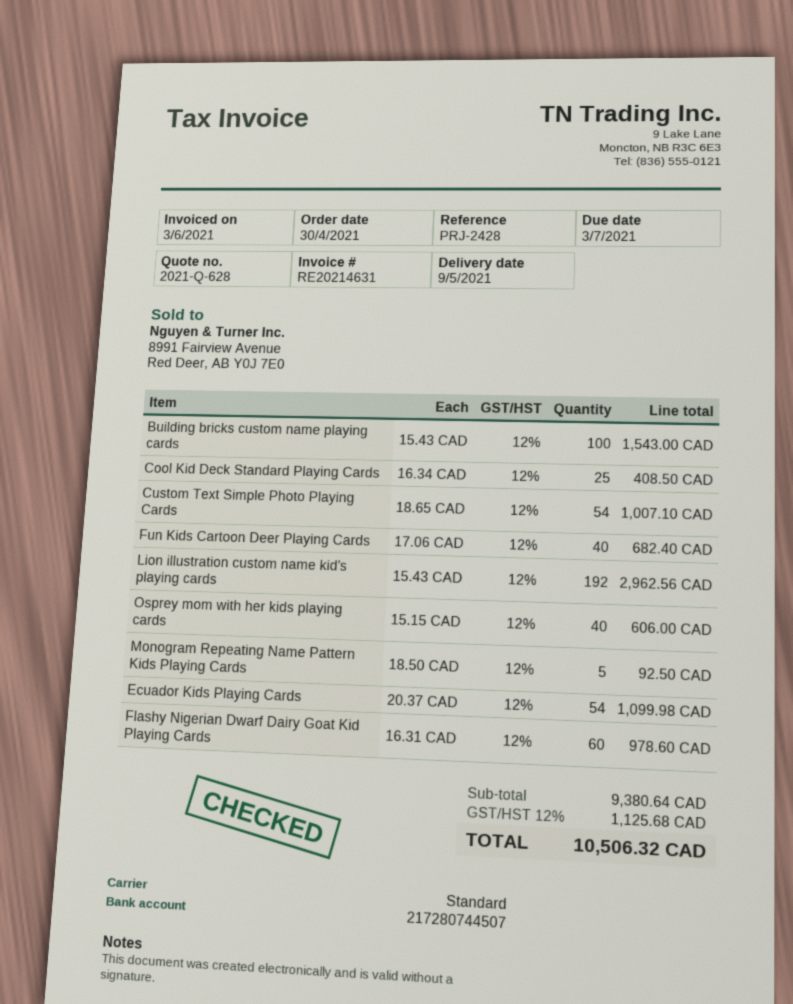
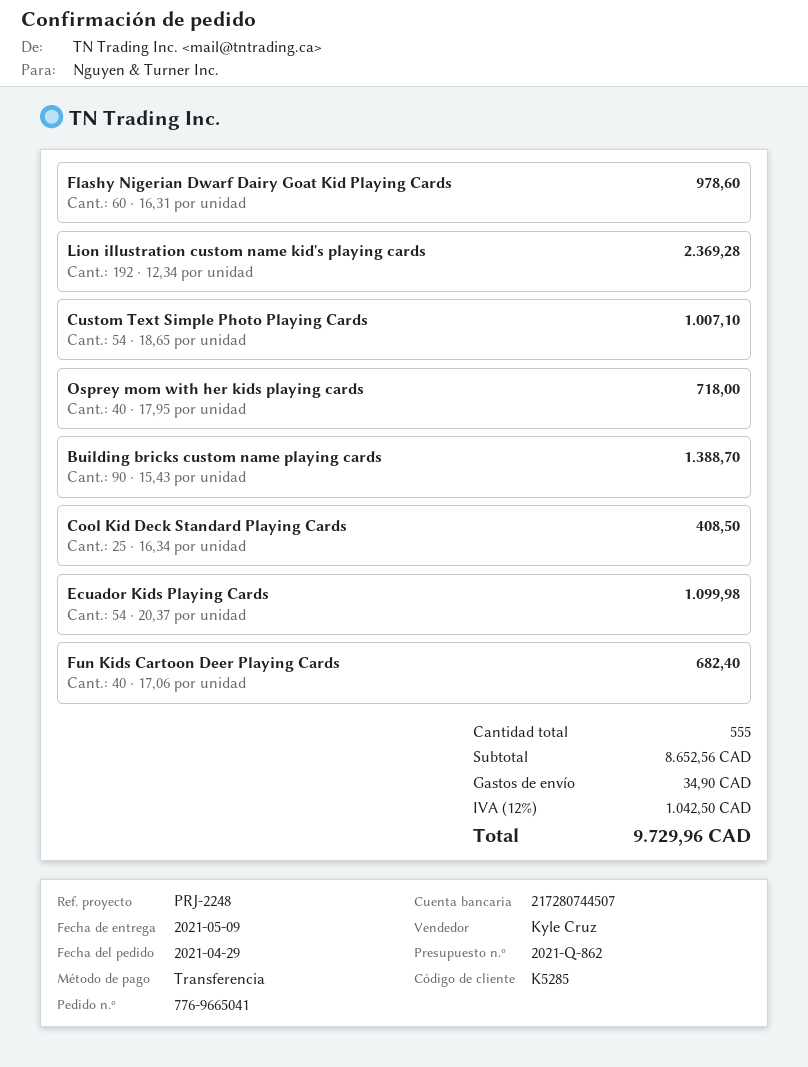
quote number: 2021-Q-628 -> 2021-Q-862
order date: 2021-04-30 -> 2021-04-29
reference: PRJ-2428 -> PRJ-2248
Building bricks custom name playing cards: 100 x 15.43 = 1543.00 -> 90 x 15.43 = 1388.70
Lion illustration custom name kid's playing cards: 192 x 15.43 = 2962.56 -> 192 x 12.34 = 2369.28
Osprey mom with her kids playing cards: 40 x 15.15 = 606.00 -> 40 x 17.95 = 718.00
Monogram Repeating Name Pattern Kids Playing Cards: 5 x 18.50 = 92.50 -> none
subtotal: 9380.64 -> 8652.56
shipping: none -> 34.90
tax: 12% = 1125.68 -> 12% = 1042.50
total: 10506.32 -> 9729.96

